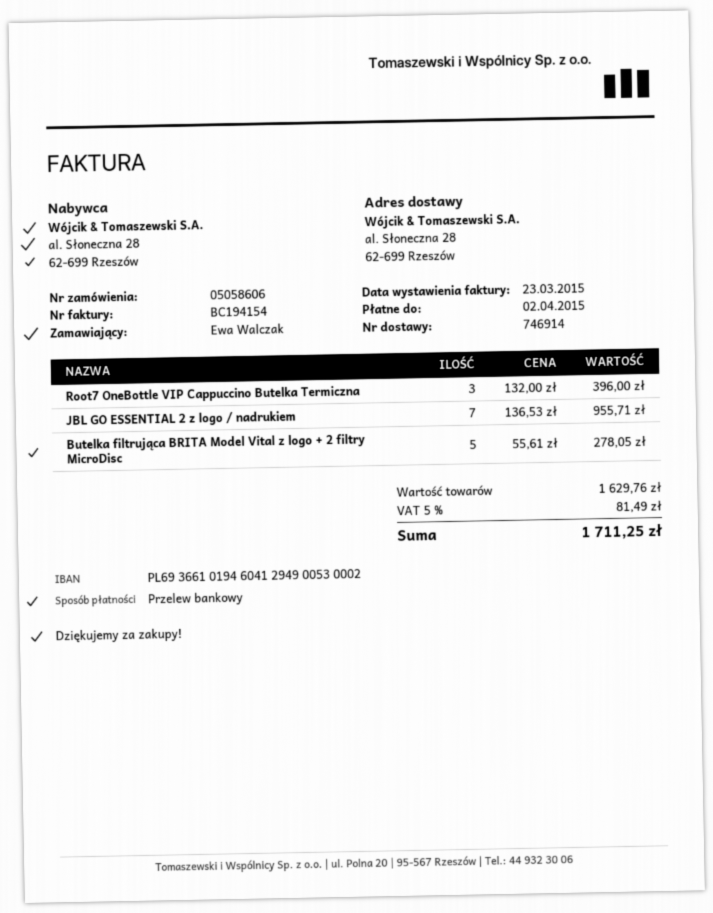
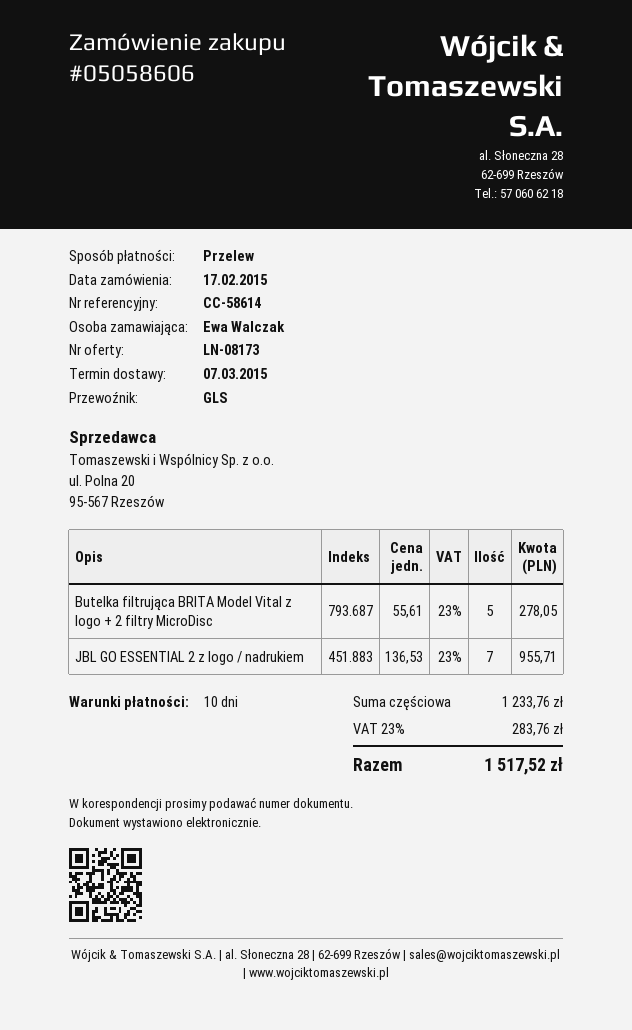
Root7 OneBottle VIP Cappuccino Butelka Termiczna: 3 x 132.00 = 396.00 -> none
subtotal: 1629.76 -> 1233.76
tax: 5% = 81.49 -> 23% = 283.76
total: 1711.25 -> 1517.52

